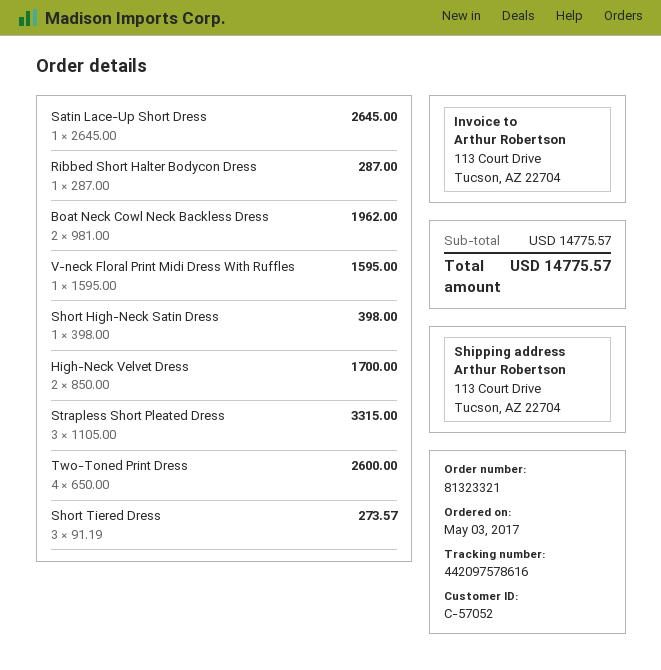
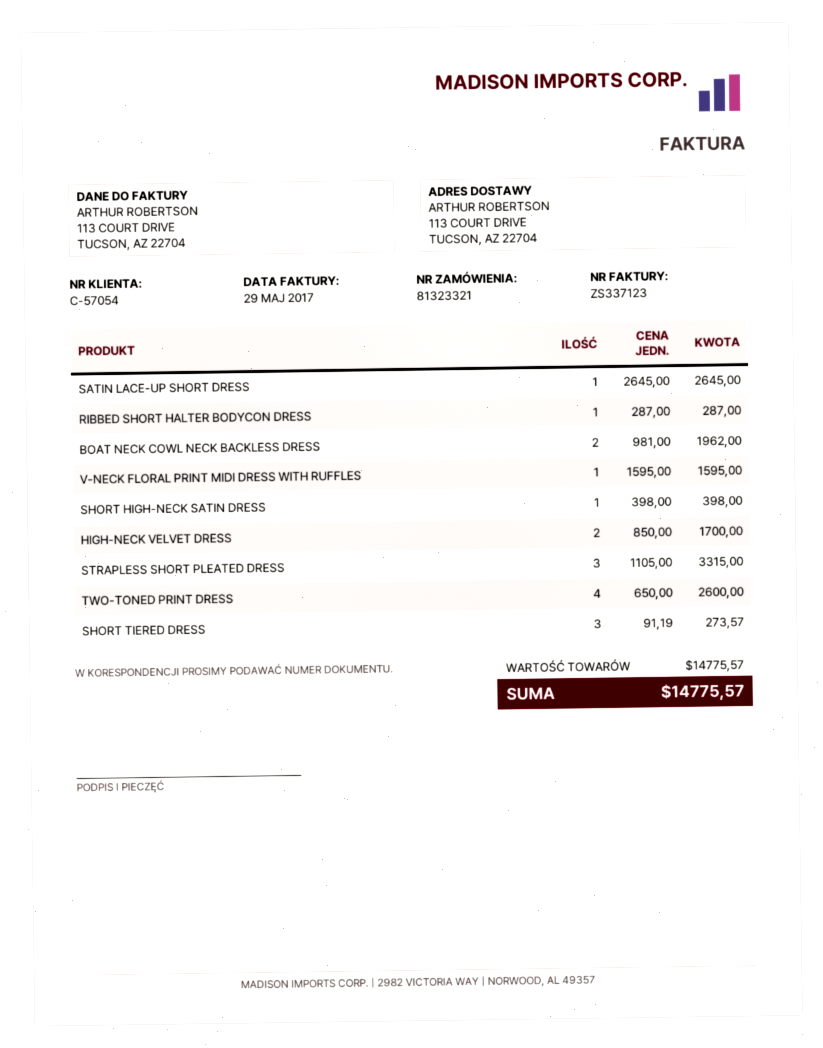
customer number: C-57052 -> C-57054

